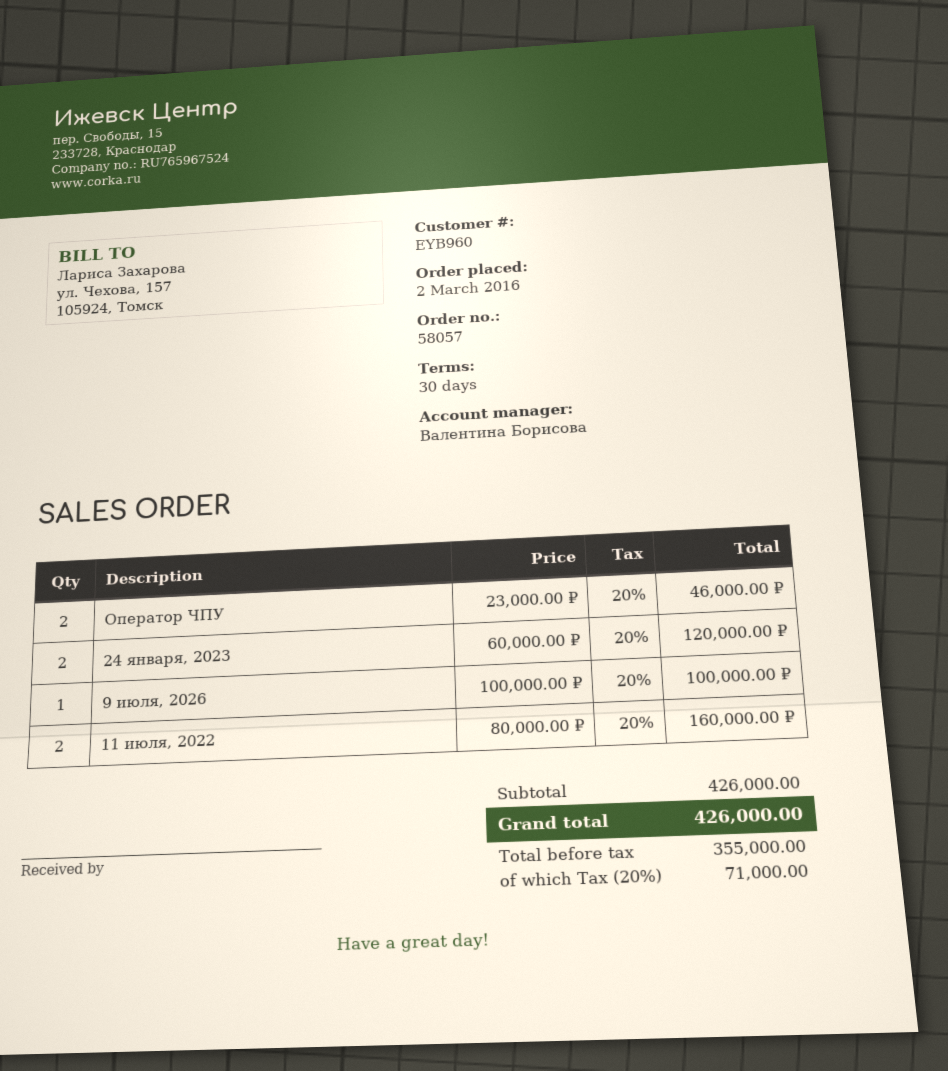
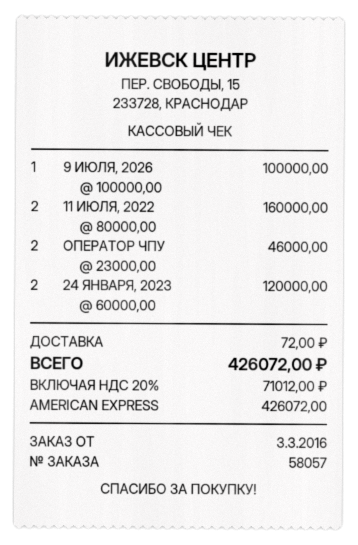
order date: 2016-03-02 -> 2016-03-03
shipping: none -> 72.00
tax: 20% = 71000.00 -> 20% = 71012.00
total: 426000.00 -> 426072.00

